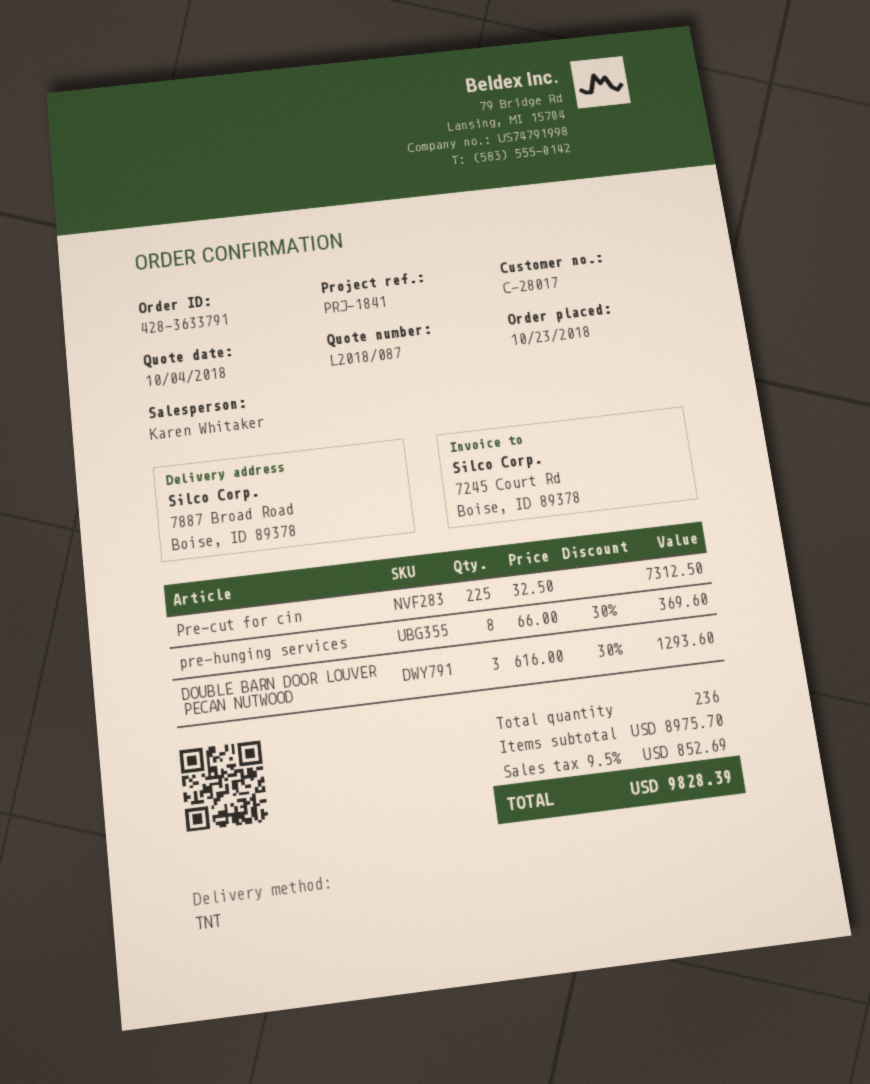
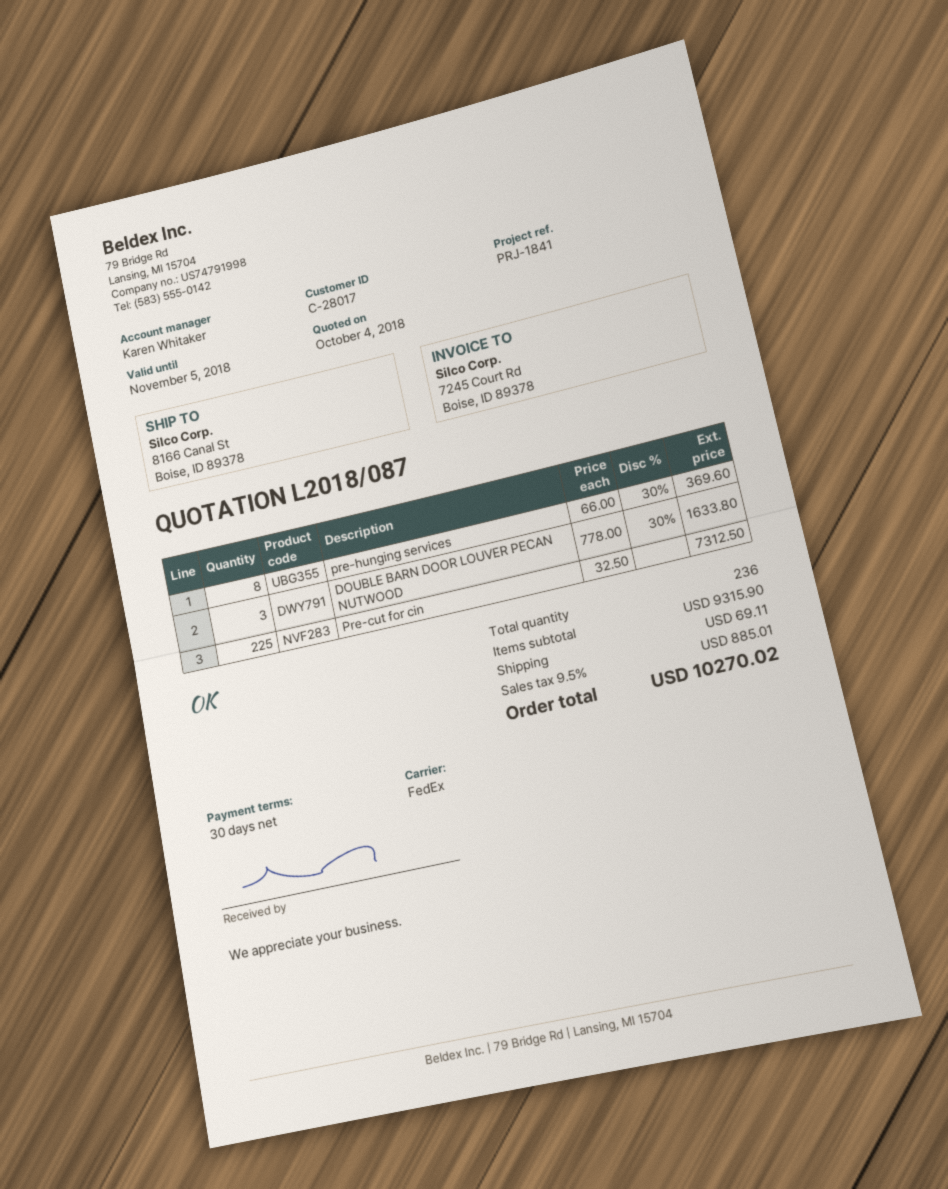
shipping method: TNT -> FedEx
ship to: 7887 Broad Road, Boise, ID 89378 -> 8166 Canal St, Boise, ID 89378
DOUBLE BARN DOOR LOUVER PECAN NUTWOOD: 3 x 616.00 - 30% = 1293.60 -> 3 x 778.00 - 30% = 1633.80
subtotal: 8975.70 -> 9315.90
shipping: none -> 69.11
tax: 9.5% = 852.69 -> 9.5% = 885.01
total: 9828.39 -> 10270.02

